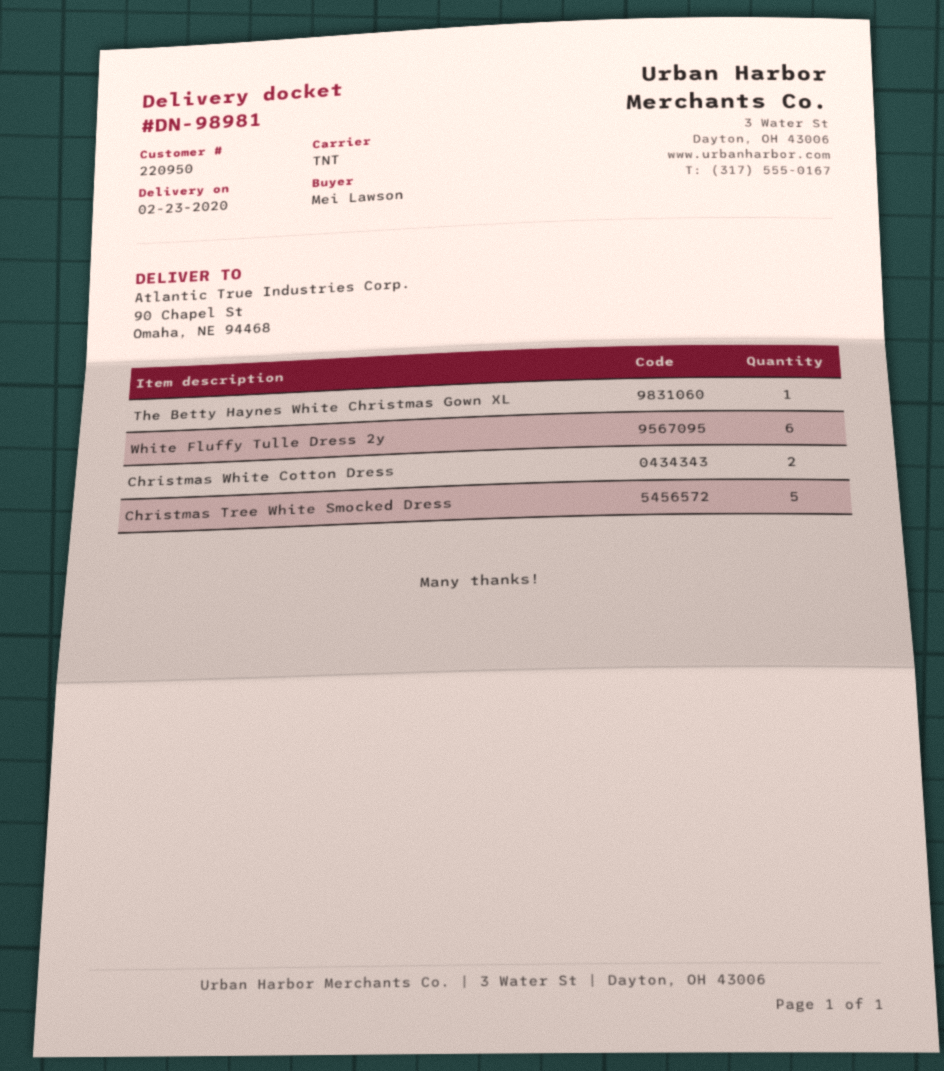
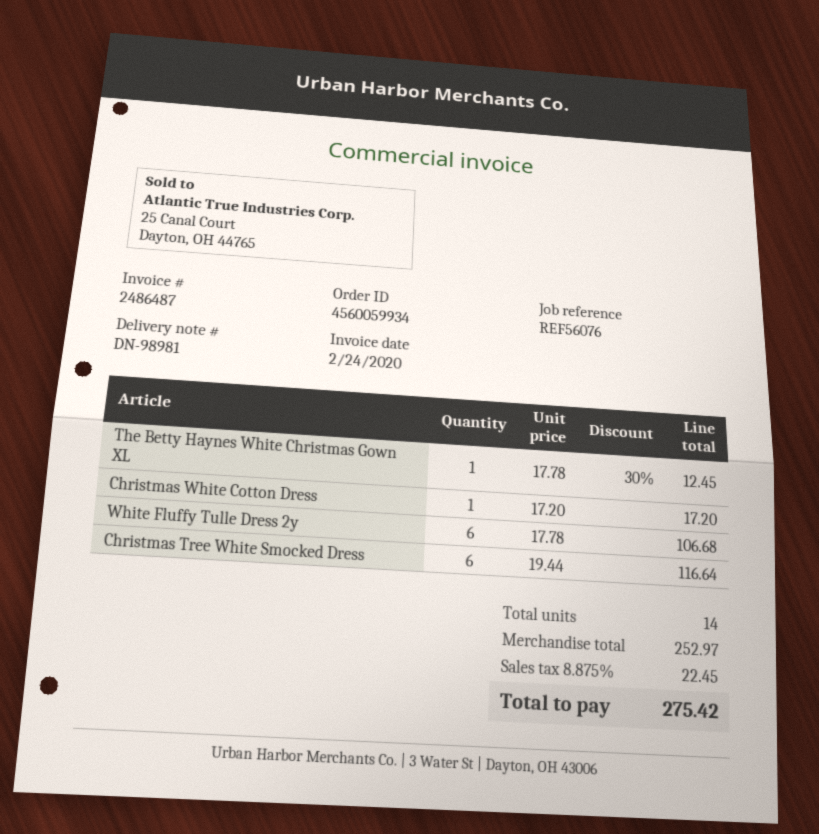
Christmas White Cotton Dress: 2 -> 1
Christmas Tree White Smocked Dress: 5 -> 6

